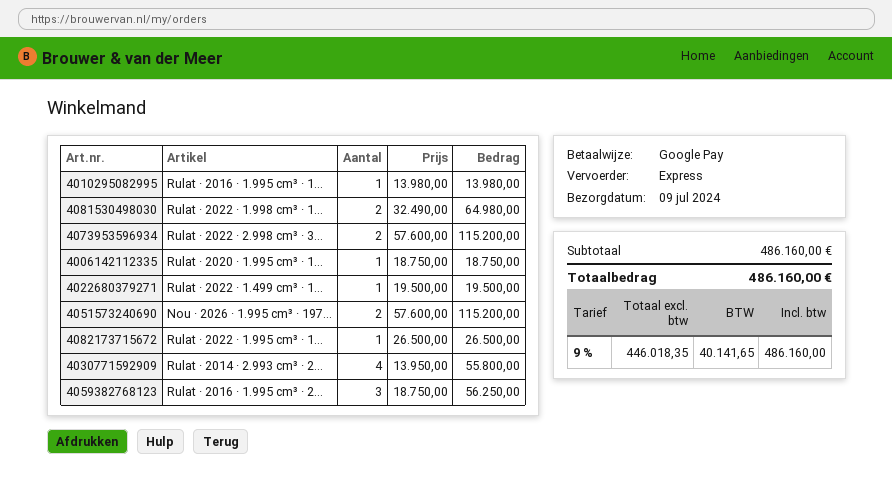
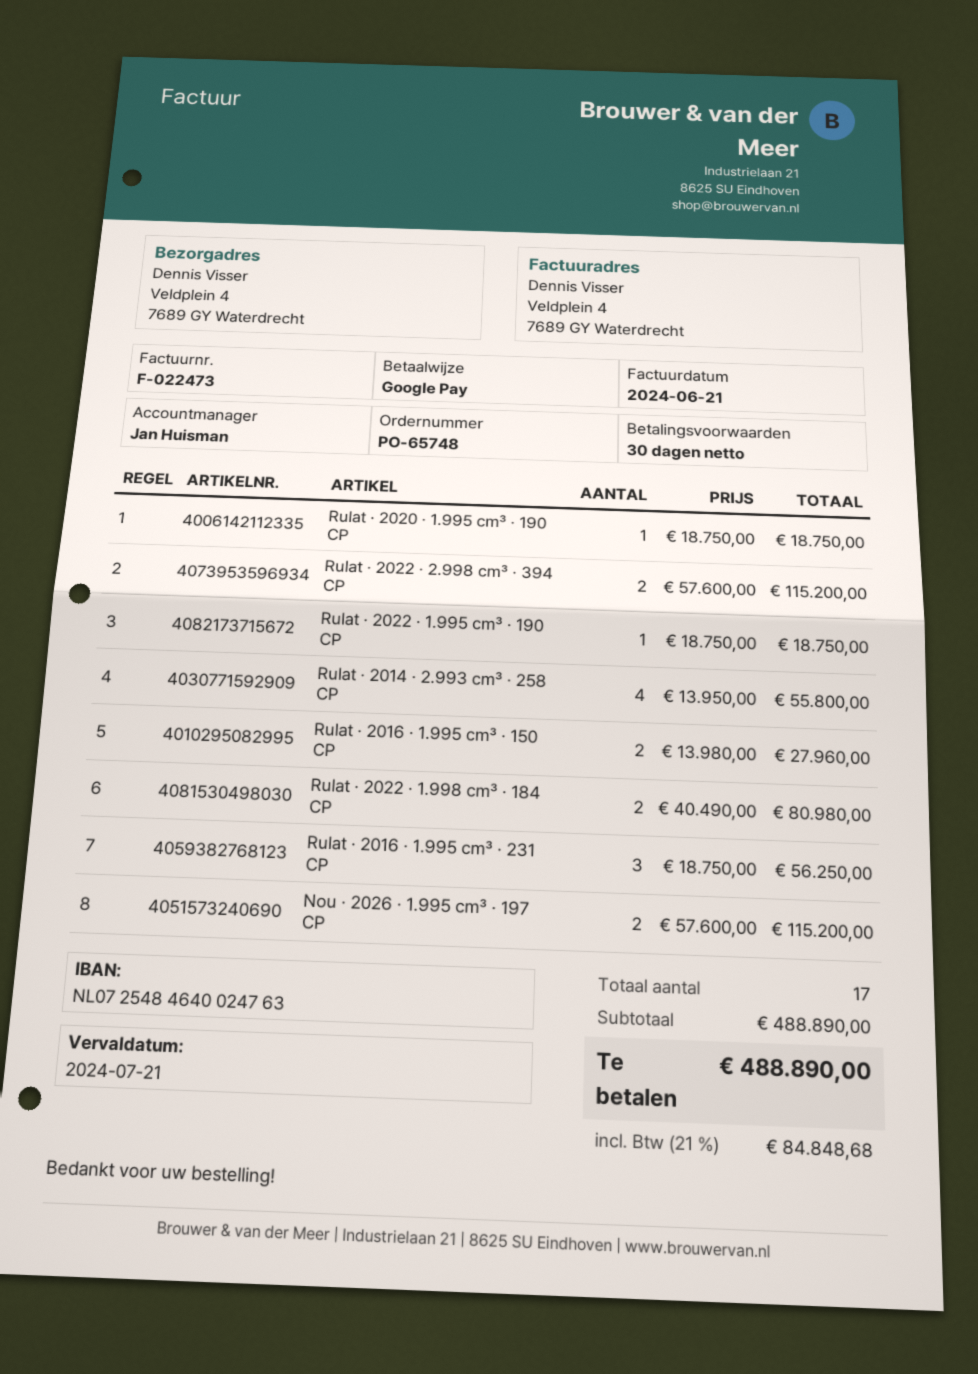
Rulat · 2016 · 1.995 cm³ · 1...: 1 x 13980.00 = 13980.00 -> 2 x 13980.00 = 27960.00
Rulat · 2022 · 1.998 cm³ · 1...: 2 x 32490.00 = 64980.00 -> 2 x 40490.00 = 80980.00
Rulat · 2022 · 1.499 cm³ · 1...: 1 x 19500.00 = 19500.00 -> none
Rulat · 2022 · 1.995 cm³ · 1...: 1 x 26500.00 = 26500.00 -> 1 x 18750.00 = 18750.00
subtotal: 486160.00 -> 488890.00
tax: 9% = 40141.65 -> 21% = 84848.68
total: 486160.00 -> 488890.00

